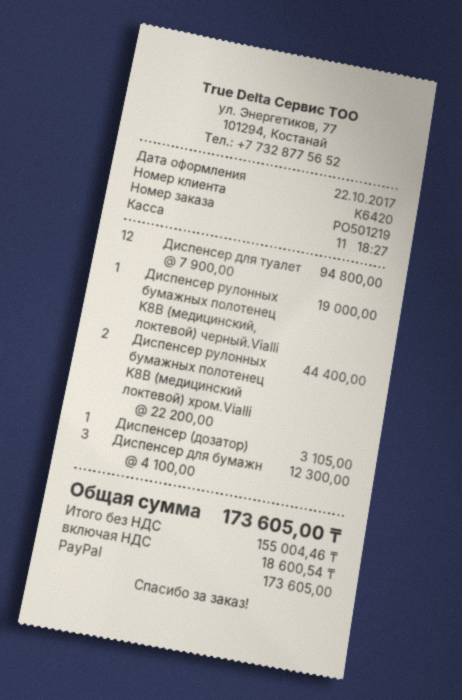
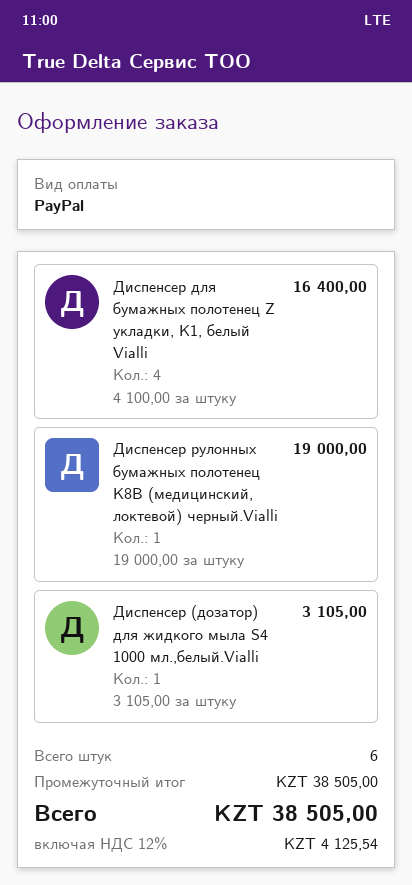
Диспенсер для туалет: 12 x 7900.00 = 94800.00 -> none
Диспенсер рулонных бумажных полотенец K8В (медицинский локтевой) хром.Vialli: 2 x 22200.00 = 44400.00 -> none
Диспенсер для бумажн: 3 x 4100.00 = 12300.00 -> 4 x 4100.00 = 16400.00
tax: 18600.54 -> 4125.54
total: 173605.00 -> 38505.00

